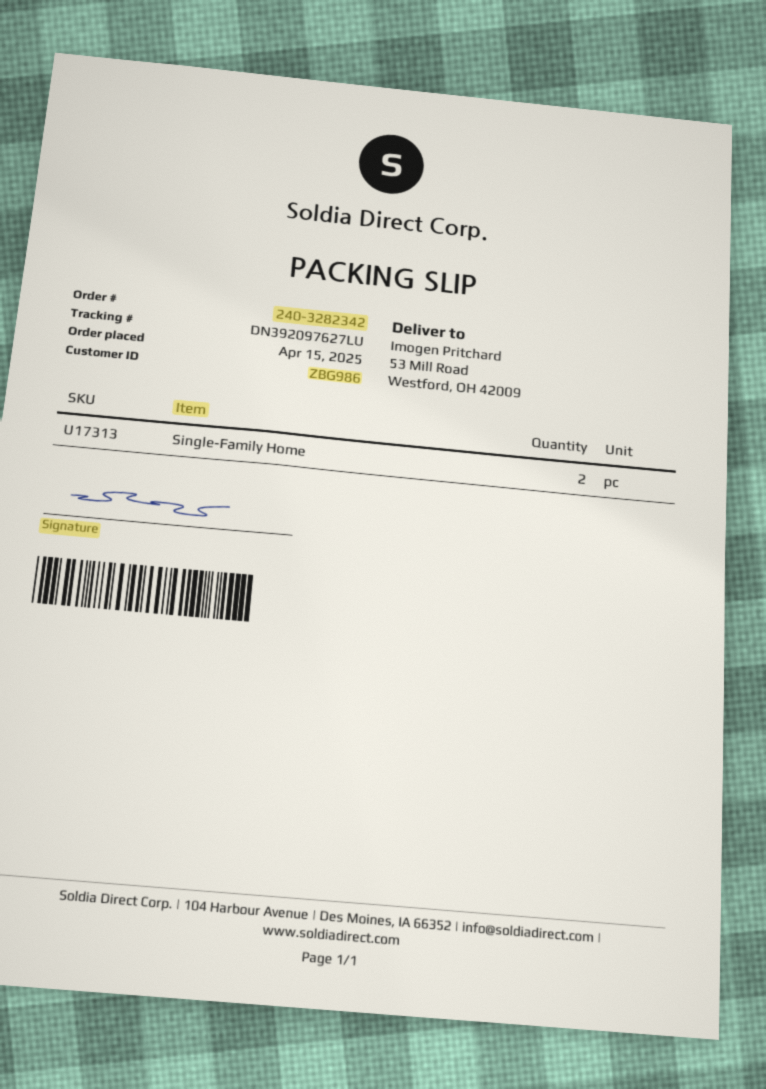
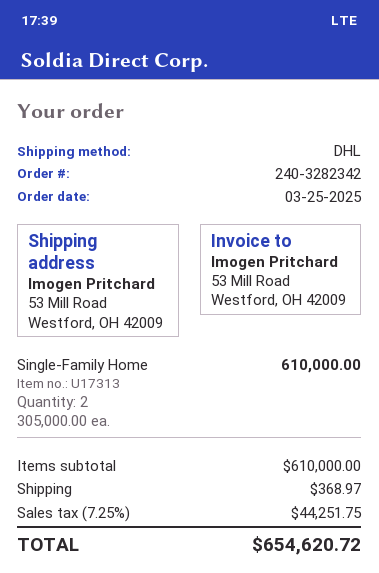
order date: 2025-04-15 -> 2025-03-25

